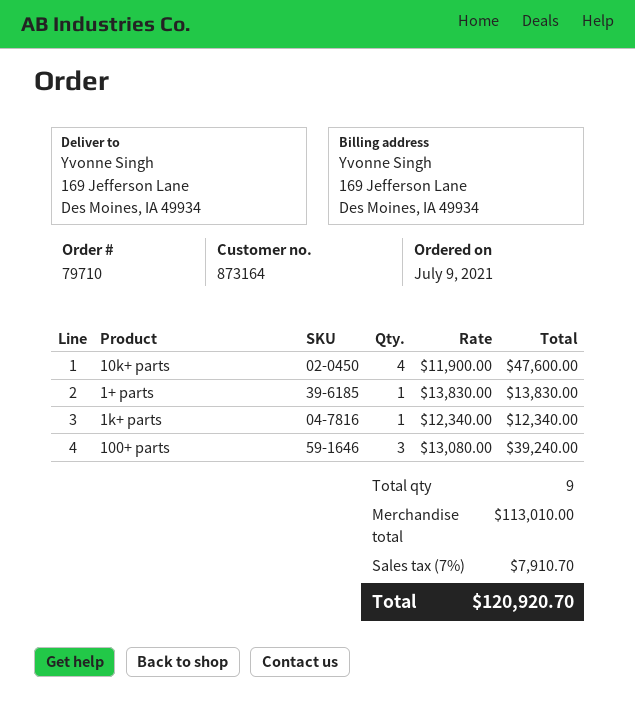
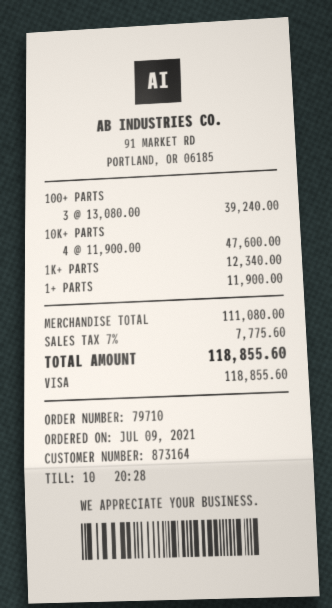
1+ parts: 1 x 13830.00 = 13830.00 -> 1 x 11900.00 = 11900.00
subtotal: 113010.00 -> 111080.00
tax: 7% = 7910.70 -> 7% = 7775.60
total: 120920.70 -> 118855.60

